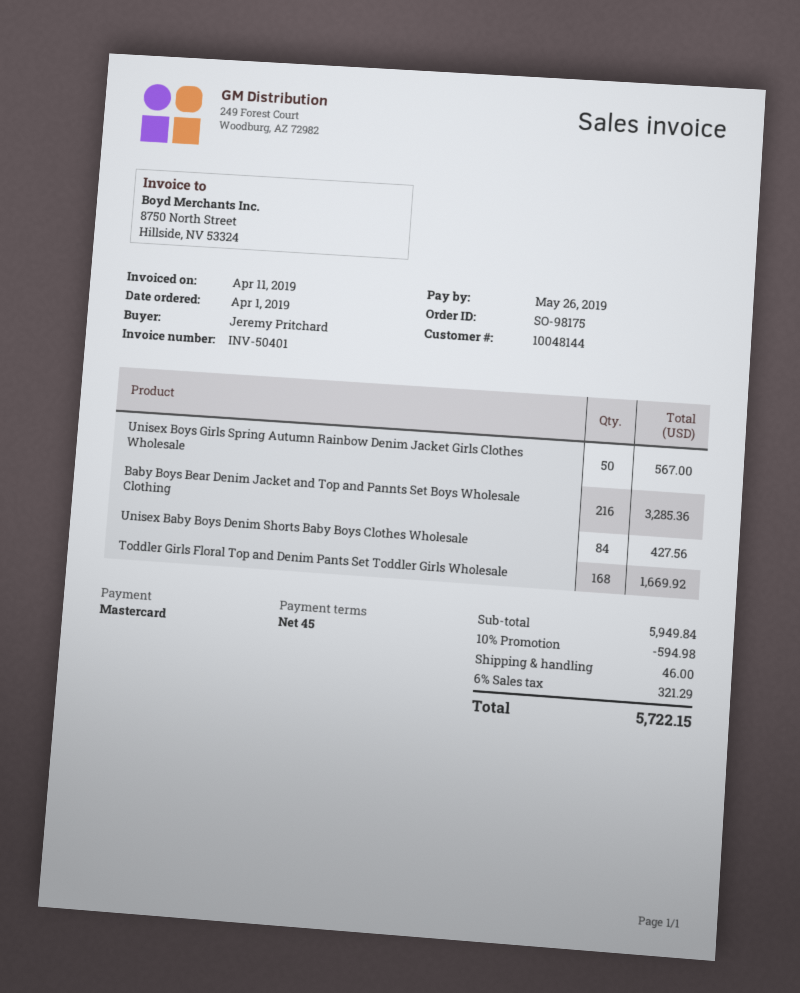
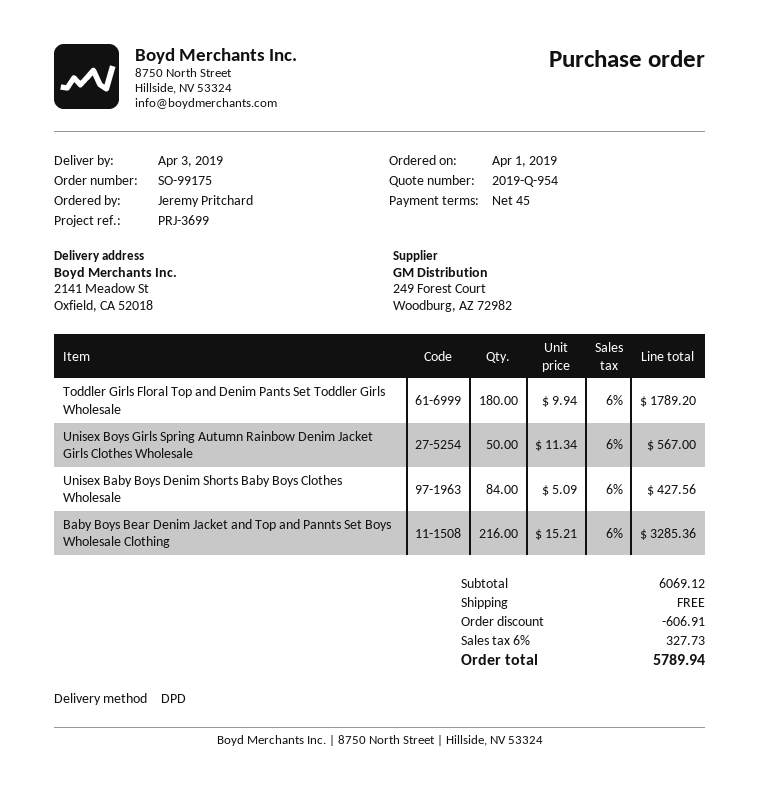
order number: SO-98175 -> SO-99175
Toddler Girls Floral Top and Denim Pants Set Toddler Girls Wholesale: 168 for 1669.92 -> 180 for 1789.20
subtotal: 5949.84 -> 6069.12
discount: 594.98 -> 606.91
shipping: 46.00 -> 0.00
tax: 6% = 321.29 -> 6% = 327.73
total: 5722.15 -> 5789.94

